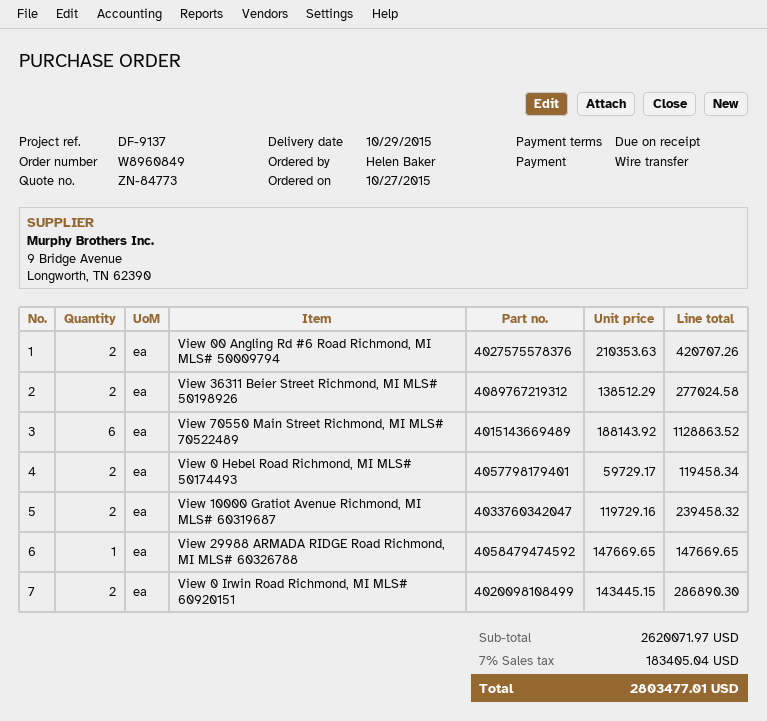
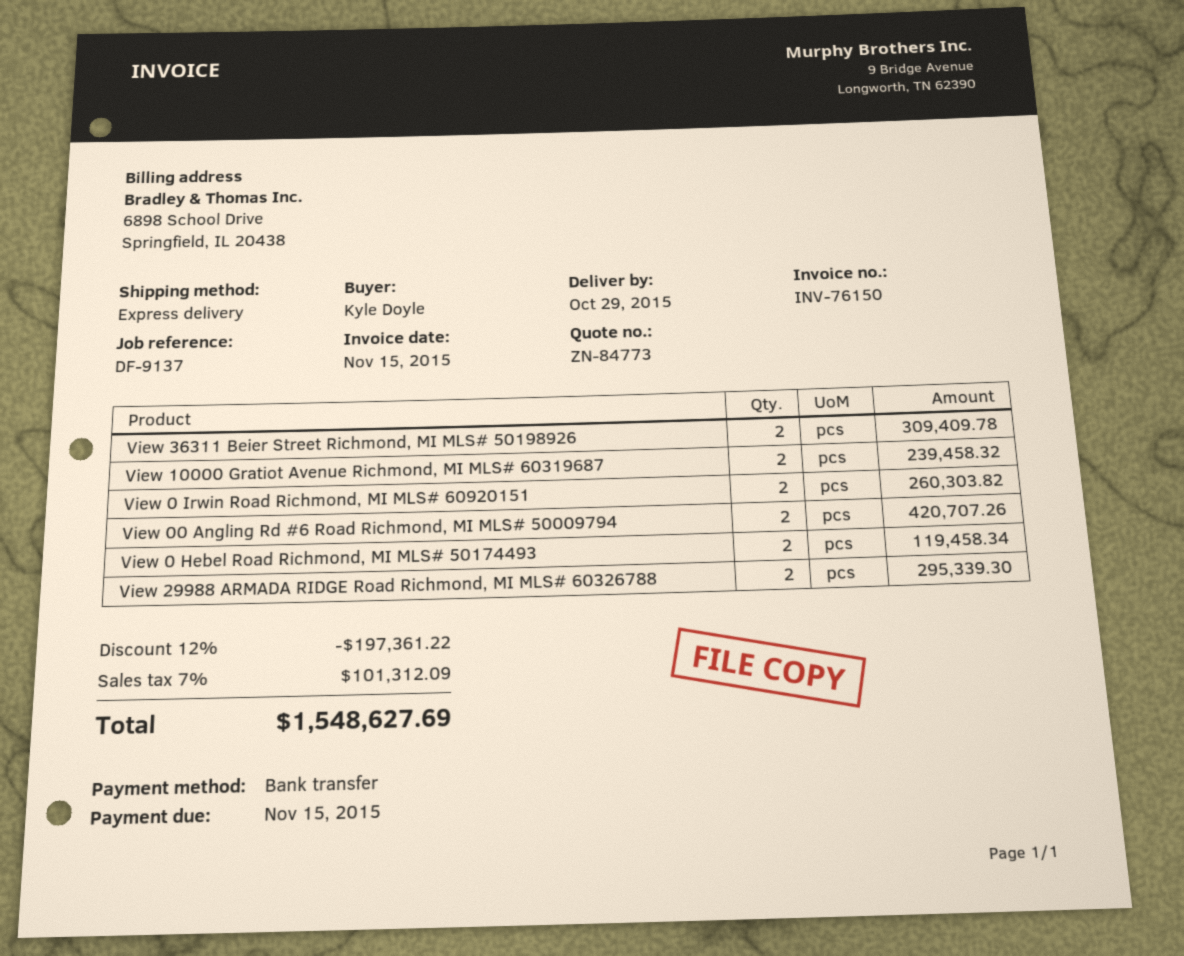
ordered by: Helen Baker -> Kyle Doyle
View 36311 Beier Street Richmond, MI MLS# 50198926: 2 for 277024.58 -> 2 for 309409.78
View 70550 Main Street Richmond, MI MLS# 70522489: 6 for 1128863.52 -> none
View 29988 ARMADA RIDGE Road Richmond, MI MLS# 60326788: 1 for 147669.65 -> 2 for 295339.30
View 0 Irwin Road Richmond, MI MLS# 60920151: 2 for 286890.30 -> 2 for 260303.82
discount: none -> 12% = 197361.22
tax: 7% = 183405.04 -> 7% = 101312.09
total: 2803477.01 -> 1548627.69

